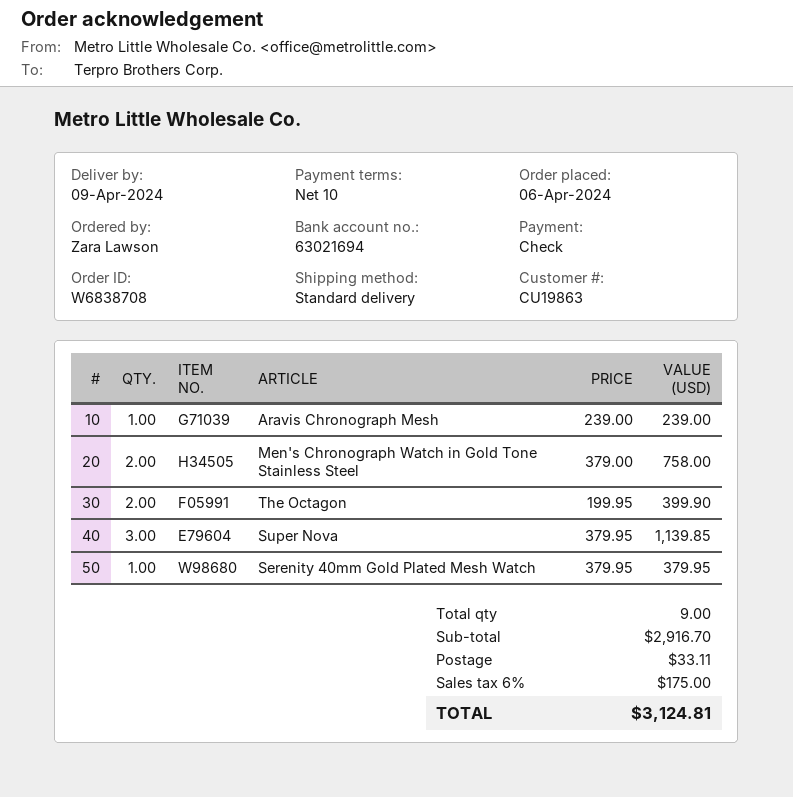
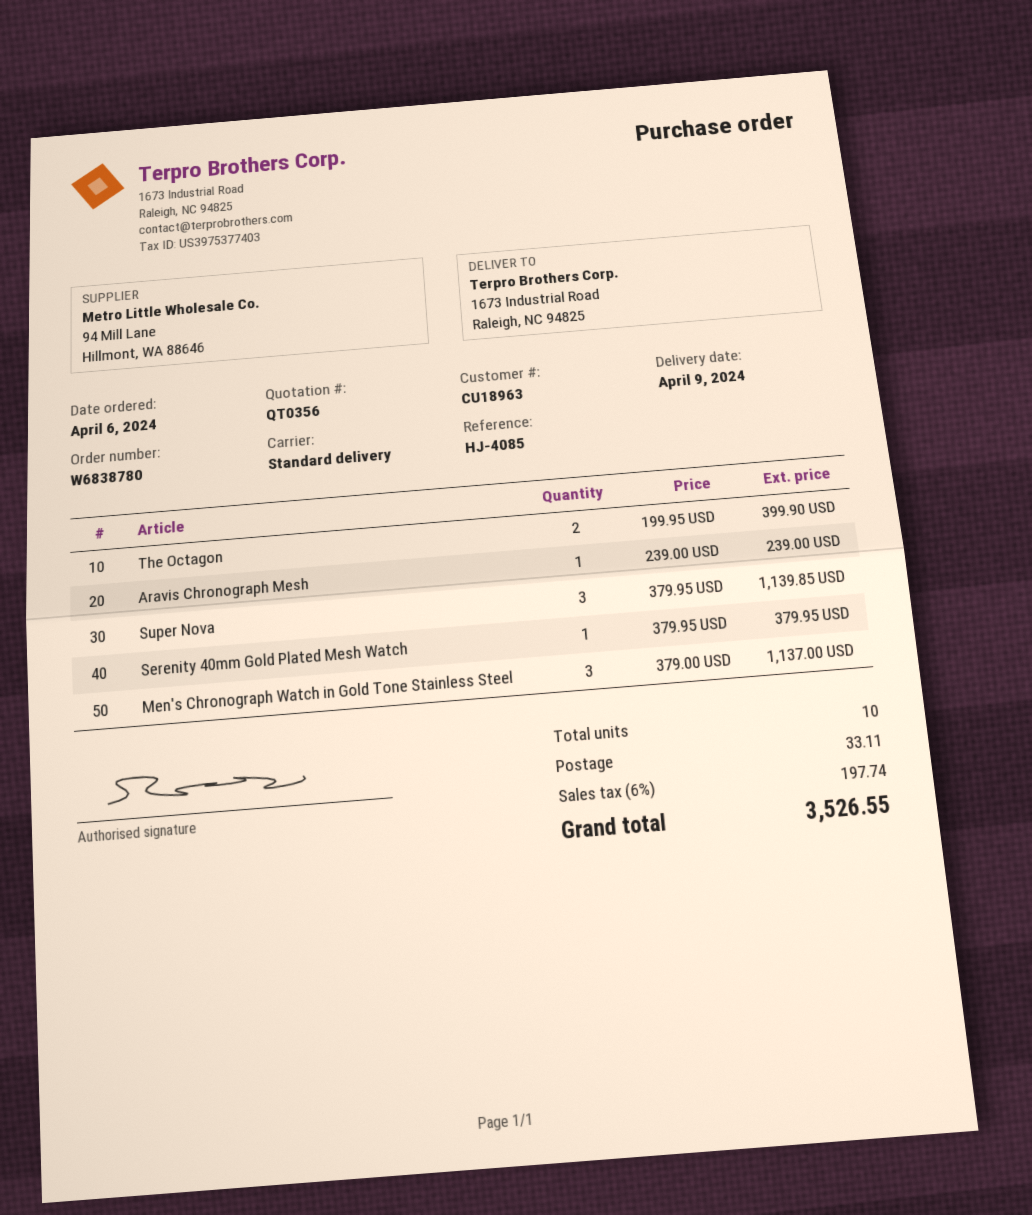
order number: W6838708 -> W6838780
customer number: CU19863 -> CU18963
Men's Chronograph Watch in Gold Tone Stainless Steel: 2 x 379.00 = 758.00 -> 3 x 379.00 = 1137.00
total quantity: 9 -> 10
tax: 6% = 175.00 -> 6% = 197.74
total: 3124.81 -> 3526.55

